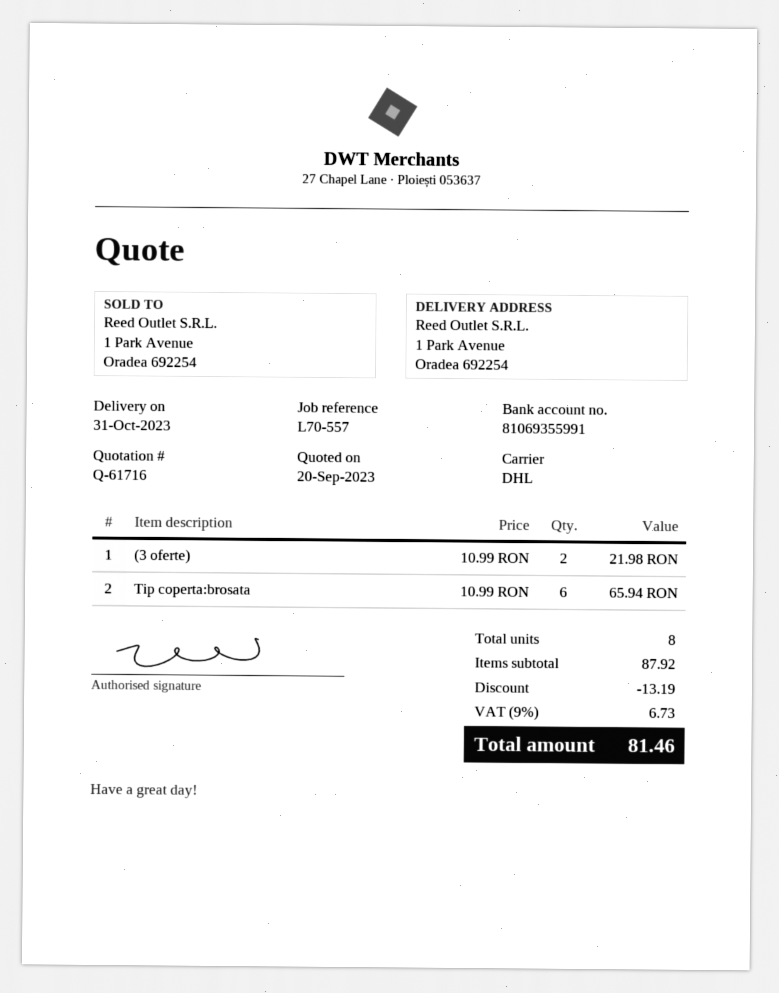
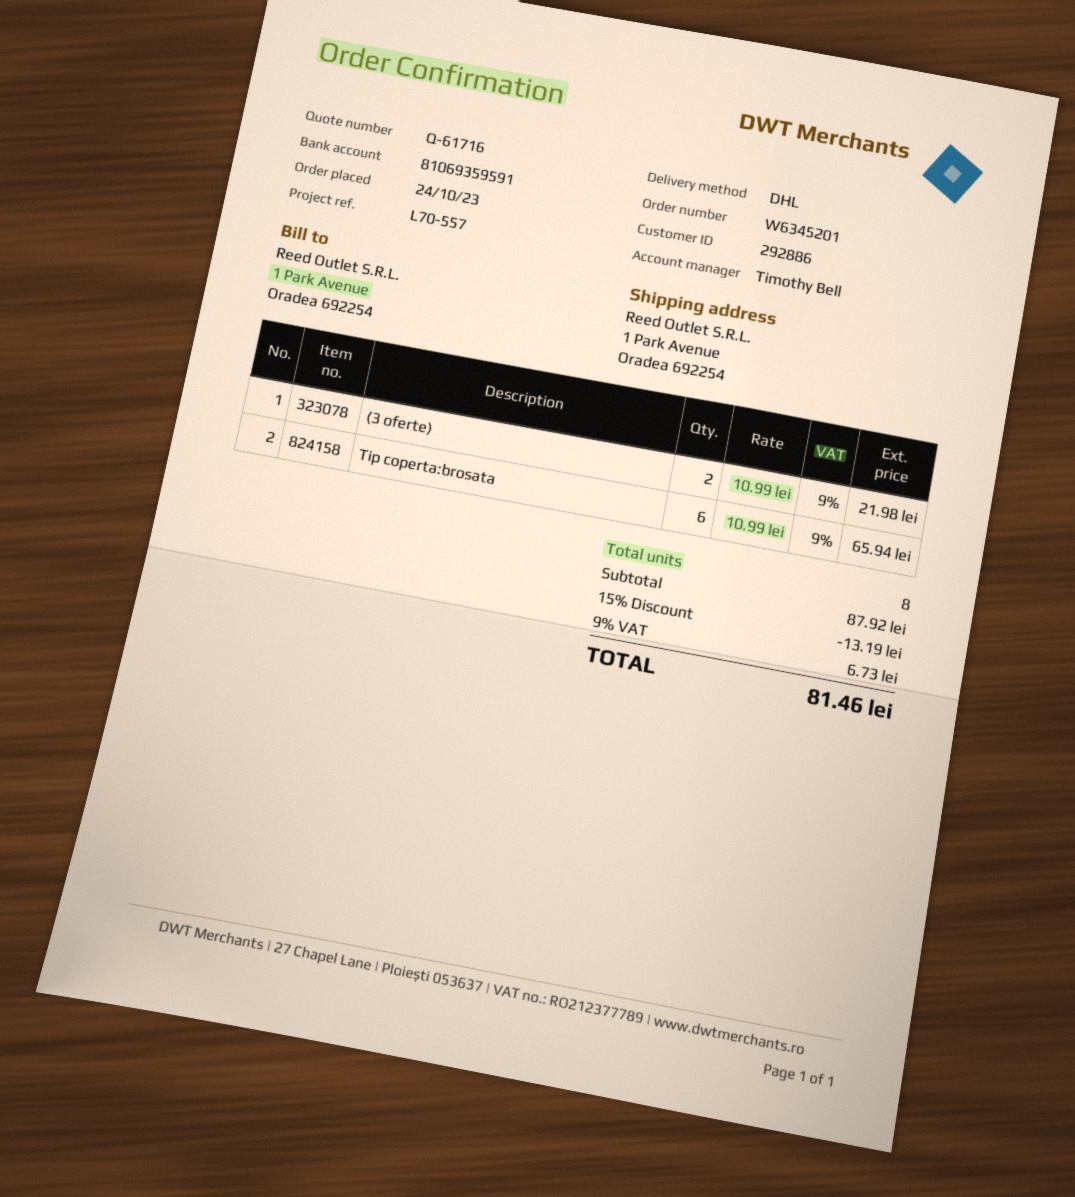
bank account: 81069355991 -> 81069359591

